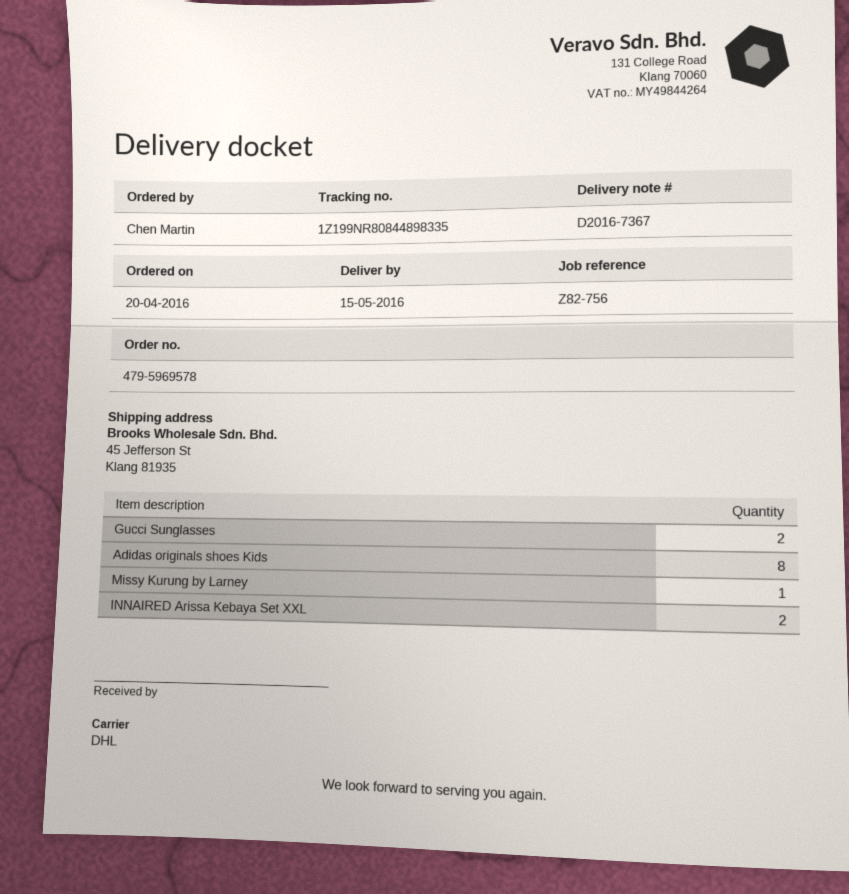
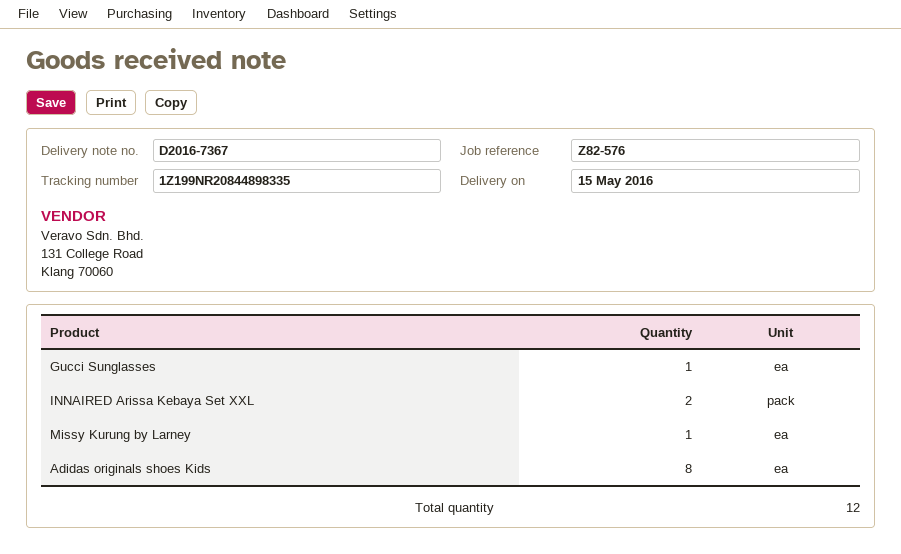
reference: Z82-756 -> Z82-576
tracking number: 1Z199NR80844898335 -> 1Z199NR20844898335
Gucci Sunglasses: 2 -> 1

